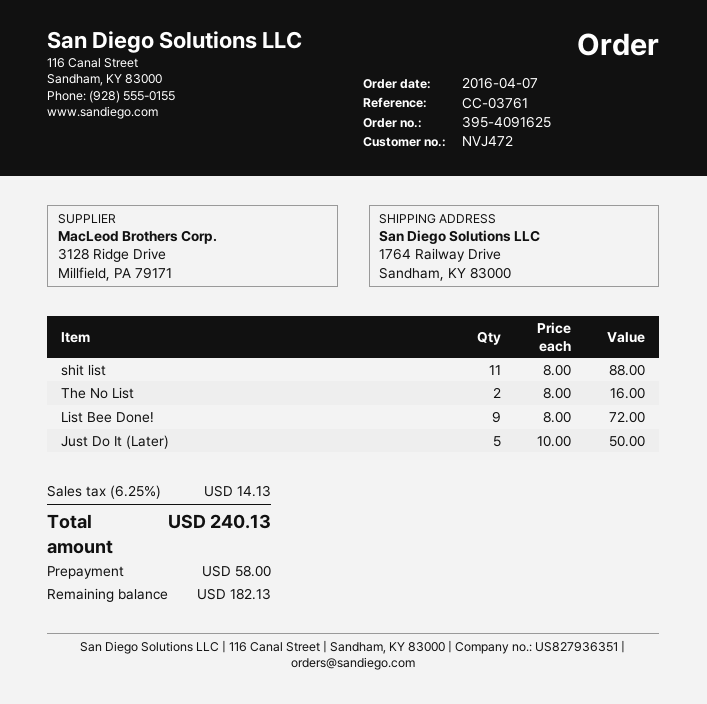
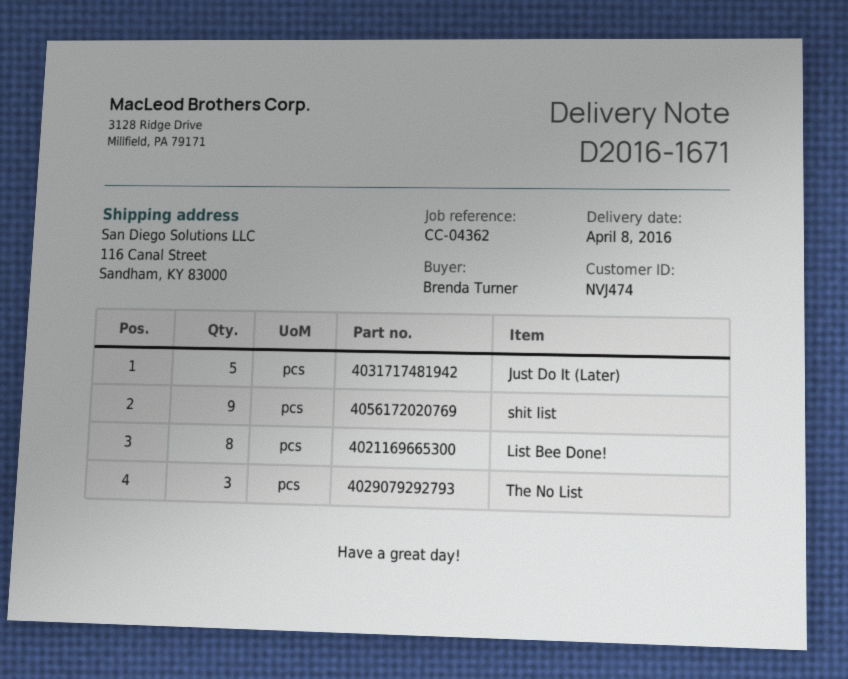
customer number: NVJ472 -> NVJ474
reference: CC-03761 -> CC-04362
ship to: 1764 Railway Drive, Sandham, KY 83000 -> 116 Canal Street, Sandham, KY 83000
shit list: 11 -> 9
The No List: 2 -> 3
List Bee Done!: 9 -> 8

